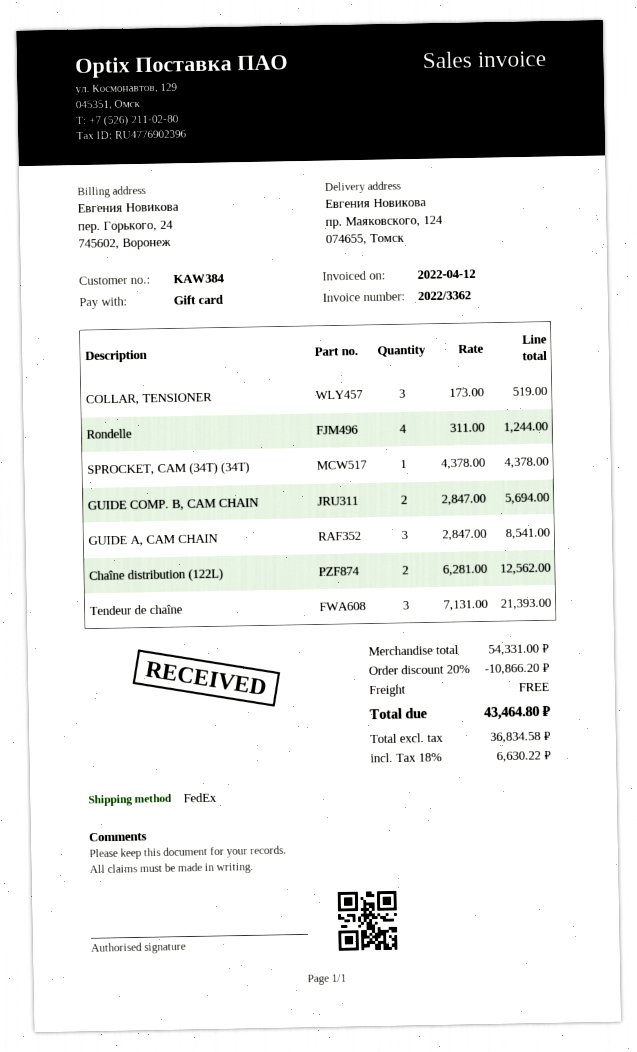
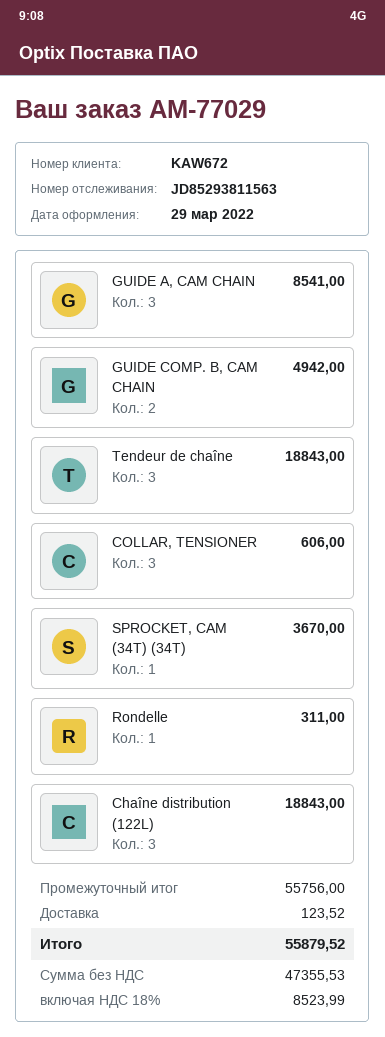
customer number: KAW384 -> KAW672
COLLAR, TENSIONER: 3 for 519.00 -> 3 for 606.00
Rondelle: 4 for 1244.00 -> 1 for 311.00
SPROCKET, CAM (34T) (34T): 1 for 4378.00 -> 1 for 3670.00
GUIDE COMP. B, CAM CHAIN: 2 for 5694.00 -> 2 for 4942.00
Chaîne distribution (122L): 2 for 12562.00 -> 3 for 18843.00
Tendeur de chaîne: 3 for 21393.00 -> 3 for 18843.00
subtotal: 54331.00 -> 55756.00
discount: 20% = 10866.20 -> none
shipping: 0.00 -> 123.52
net: 36834.58 -> 47355.53
tax: 18% = 6630.22 -> 18% = 8523.99
total: 43464.80 -> 55879.52

